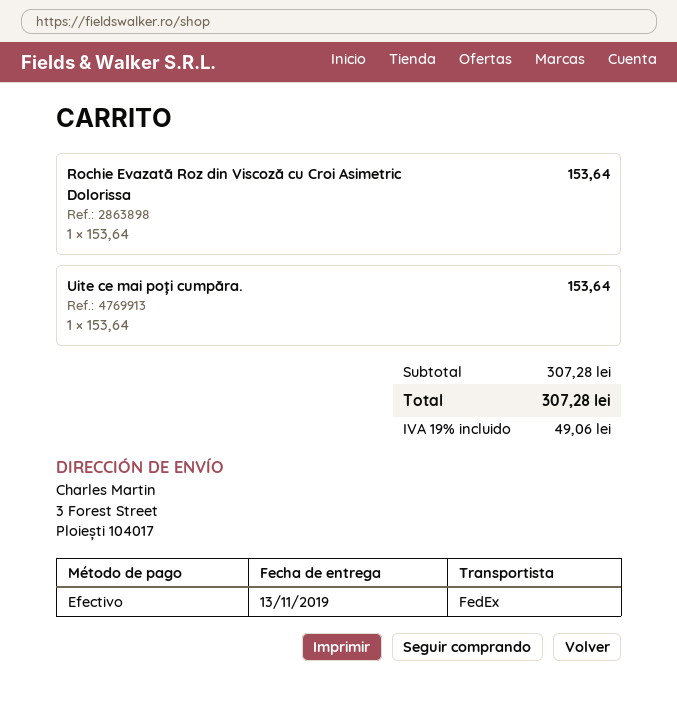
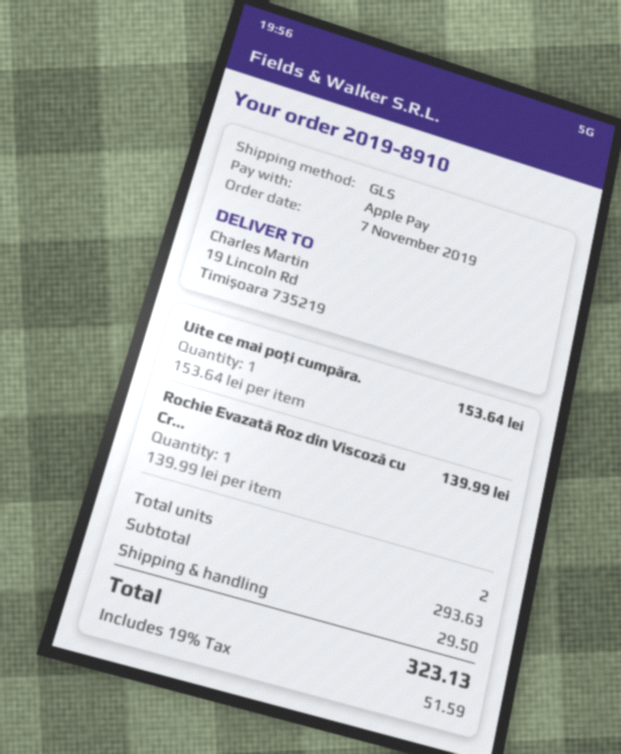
payment method: cash -> Apple Pay
shipping method: FedEx -> GLS
ship to: 3 Forest Street, Ploiești 104017 -> 19 Lincoln Rd, Timișoara 735219
Rochie Evazată Roz din Viscoză cu Croi Asimetric Dolorissa: 1 x 153.64 = 153.64 -> 1 x 139.99 = 139.99
subtotal: 307.28 -> 293.63
shipping: none -> 29.50
tax: 19% = 49.06 -> 19% = 51.59
total: 307.28 -> 323.13

